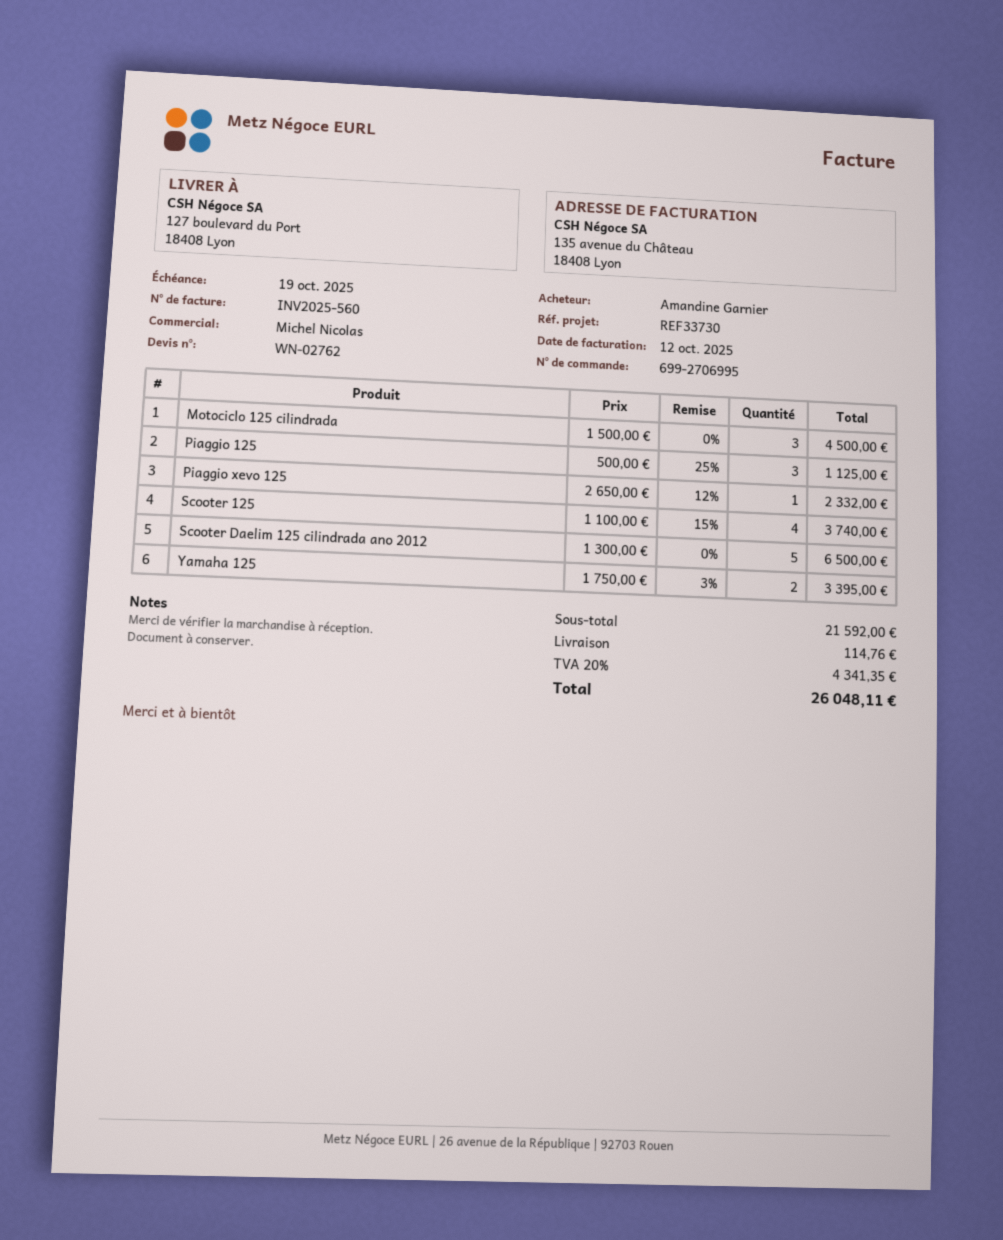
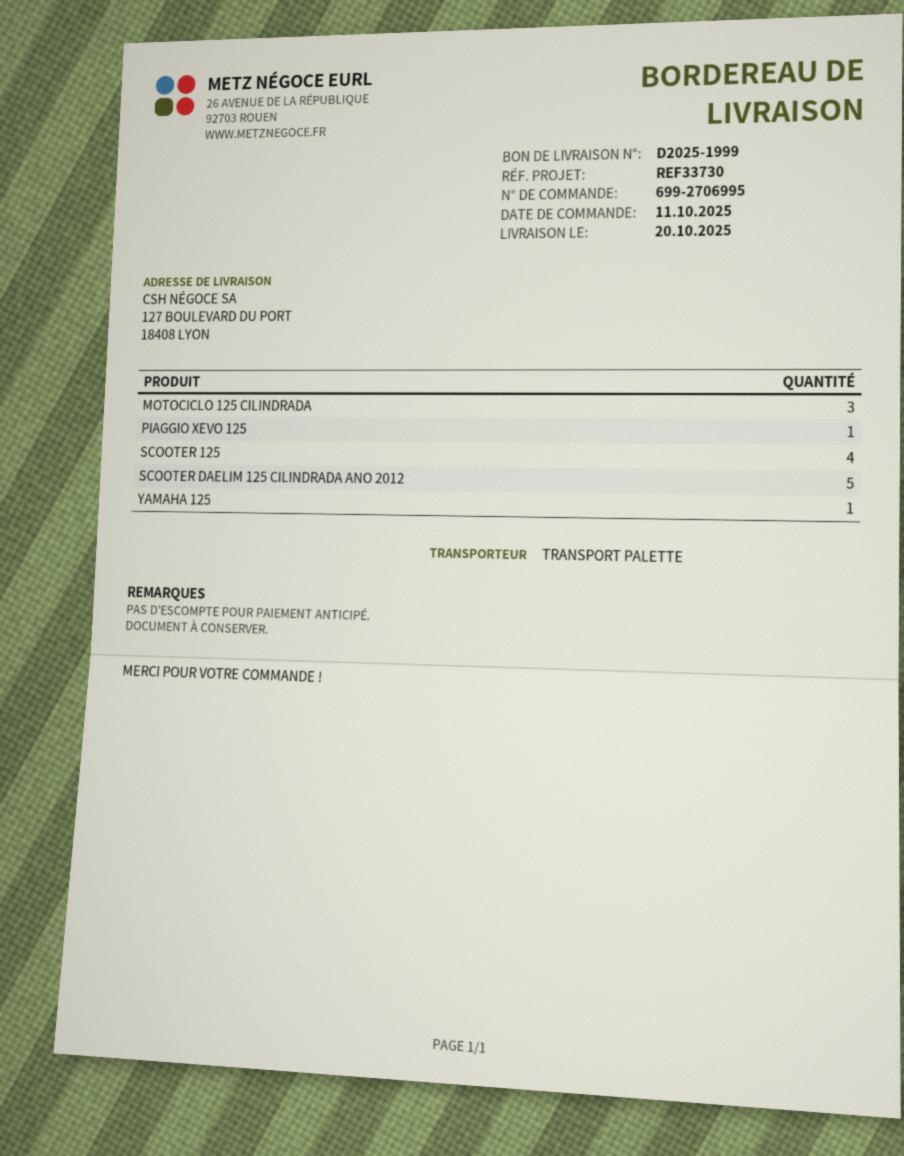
Piaggio 125: 3 -> none
Yamaha 125: 2 -> 1

